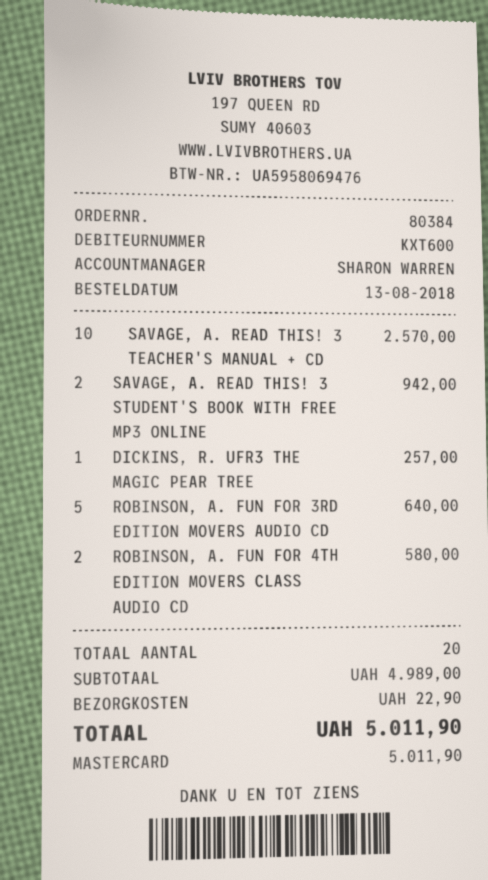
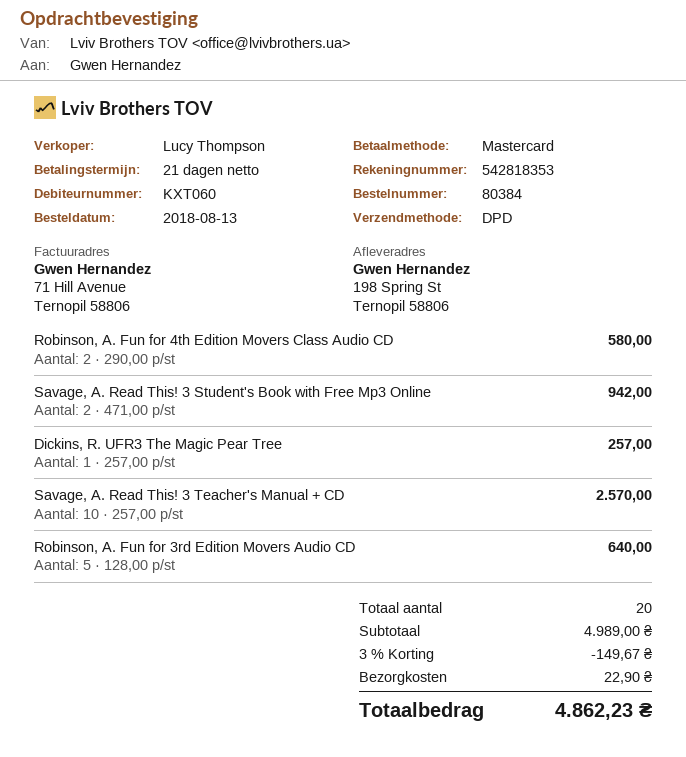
customer number: KXT600 -> KXT060
sales rep: SHARON WARREN -> Lucy Thompson
discount: none -> 3% = 149.67
total: 5011.90 -> 4862.23

